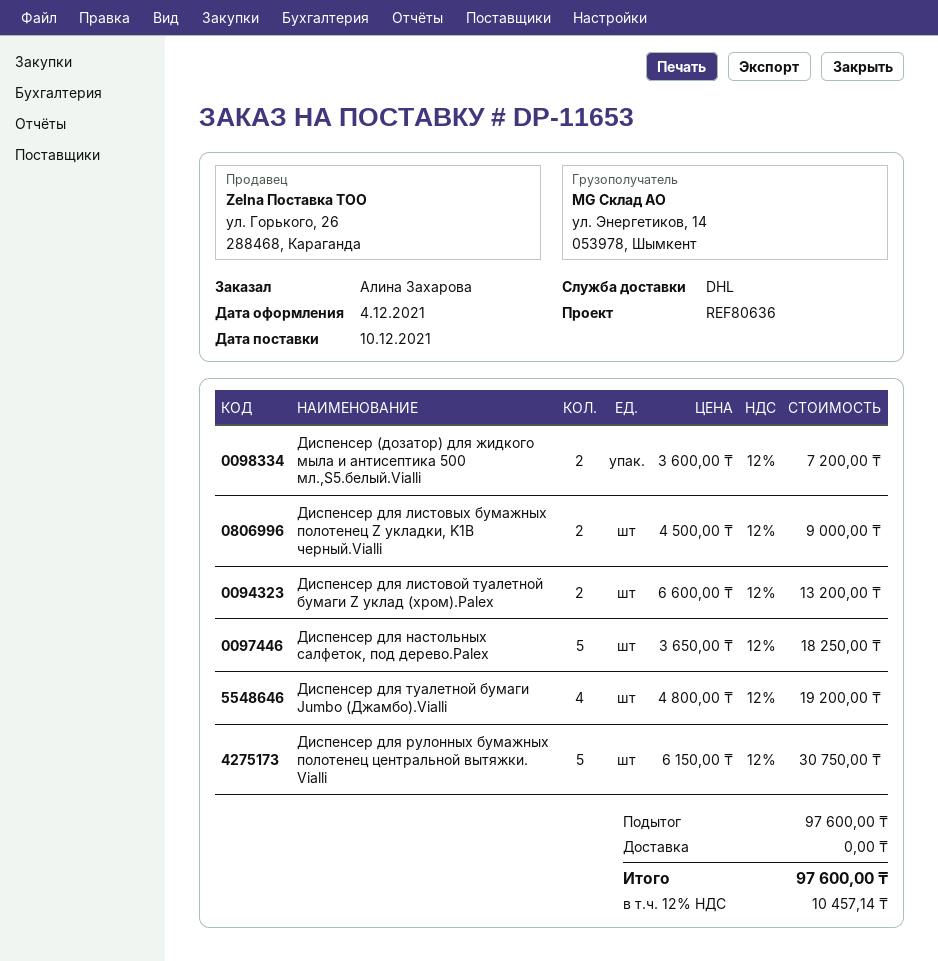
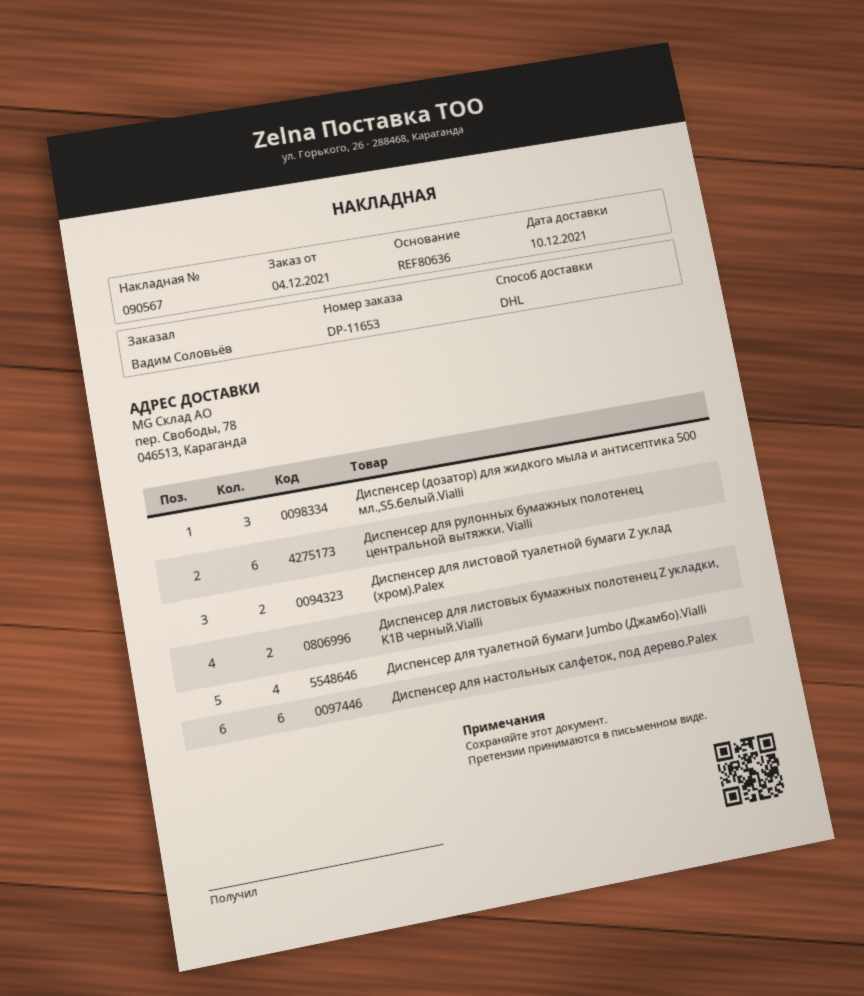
ordered by: Алина Захарова -> Вадим Соловьёв
ship to: ул. Энергетиков, 14, 053978, Шымкент -> пер. Свободы, 78, 046513, Караганда
Диспенсер (дозатор) для жидкого мыла и антисептика 500 мл.,S5.белый.Vialli: 2 -> 3
Диспенсер для настольных салфеток, под дерево.Palex: 5 -> 6
Диспенсер для рулонных бумажных полотенец центральной вытяжки. Vialli: 5 -> 6

